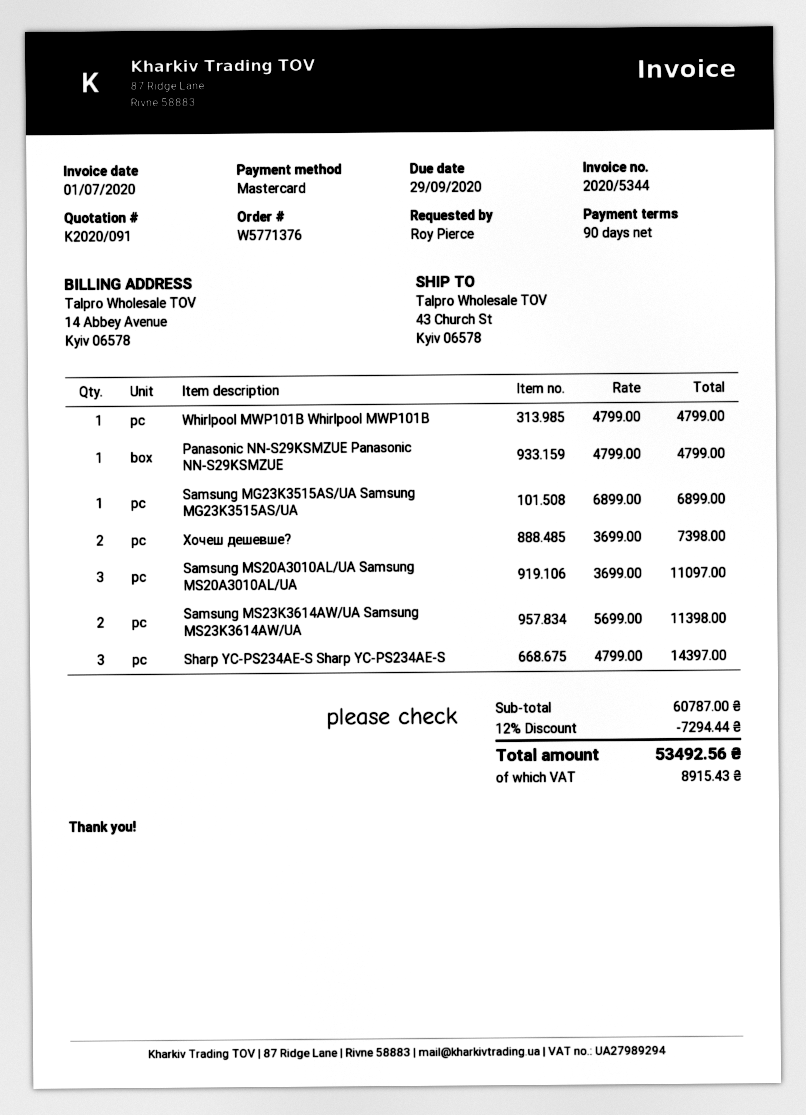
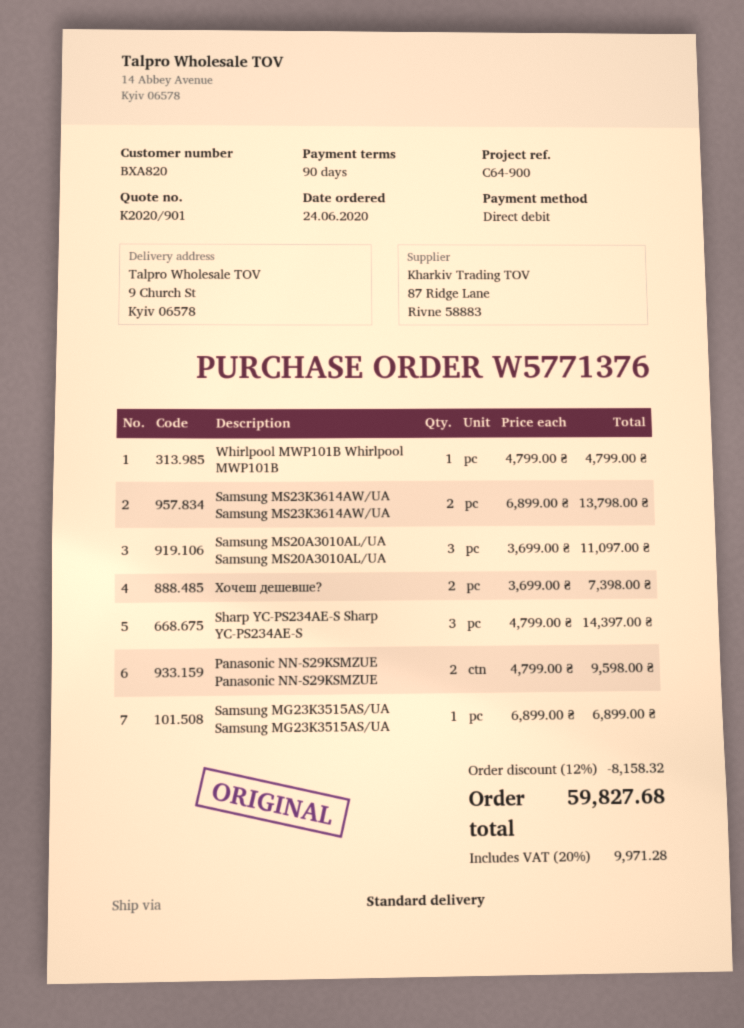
quote number: K2020/091 -> K2020/901
payment method: Mastercard -> direct debit
ship to: 43 Church St, Kyiv 06578 -> 9 Church St, Kyiv 06578
Panasonic NN-S29KSMZUE Panasonic NN-S29KSMZUE: 1 x 4799.00 = 4799.00 -> 2 x 4799.00 = 9598.00
Samsung MS23K3614AW/UA Samsung MS23K3614AW/UA: 2 x 5699.00 = 11398.00 -> 2 x 6899.00 = 13798.00
discount: 12% = 7294.44 -> 12% = 8158.32
tax: 8915.43 -> 9971.28
total: 53492.56 -> 59827.68

